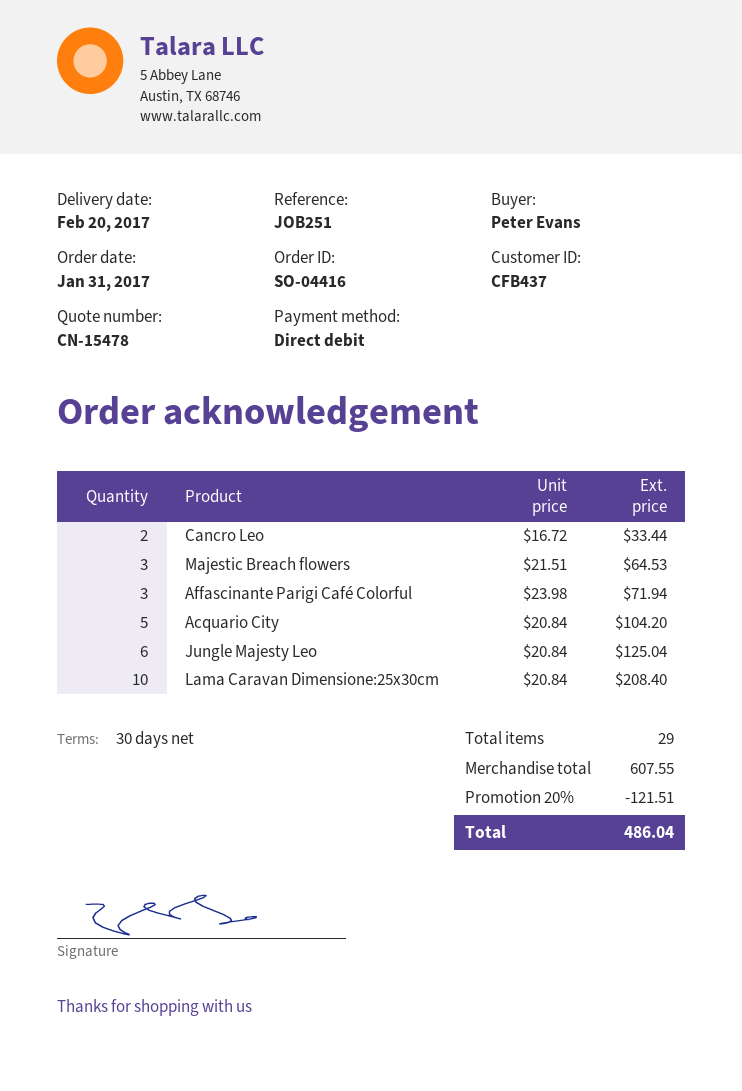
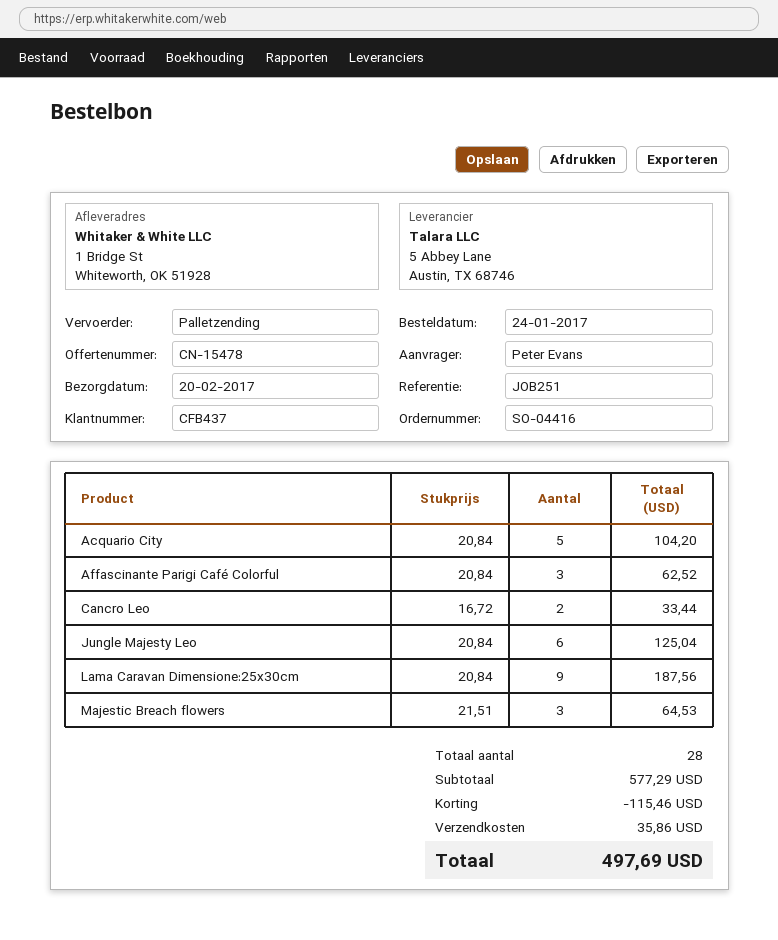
order date: 2017-01-31 -> 2017-01-24
Affascinante Parigi Café Colorful: 3 x 23.98 = 71.94 -> 3 x 20.84 = 62.52
Lama Caravan Dimensione:25x30cm: 10 x 20.84 = 208.40 -> 9 x 20.84 = 187.56
total quantity: 29 -> 28
subtotal: 607.55 -> 577.29
discount: 121.51 -> 115.46
shipping: none -> 35.86
total: 486.04 -> 497.69

